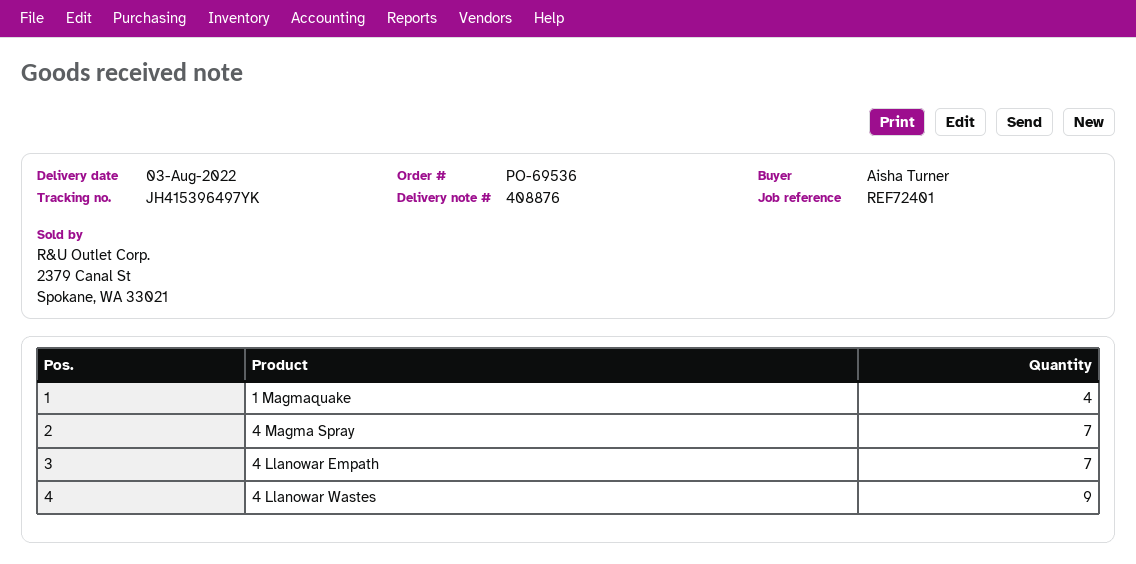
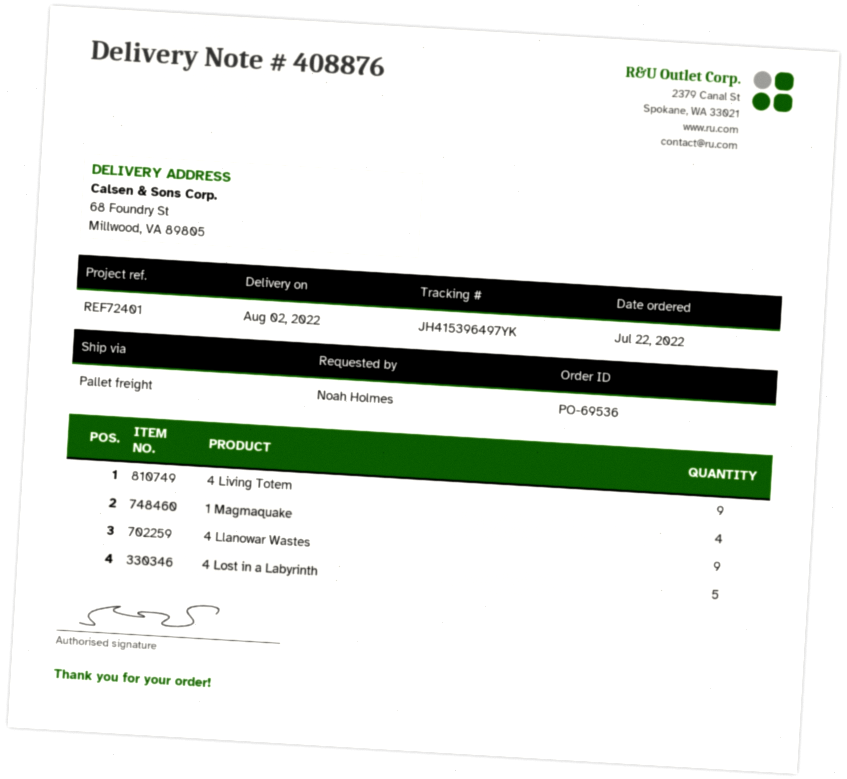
delivery date: 2022-08-03 -> 2022-08-02
ordered by: Aisha Turner -> Noah Holmes
4 Magma Spray: 7 -> none
4 Llanowar Empath: 7 -> none
4 Living Totem: none -> 9
4 Lost in a Labyrinth: none -> 5

